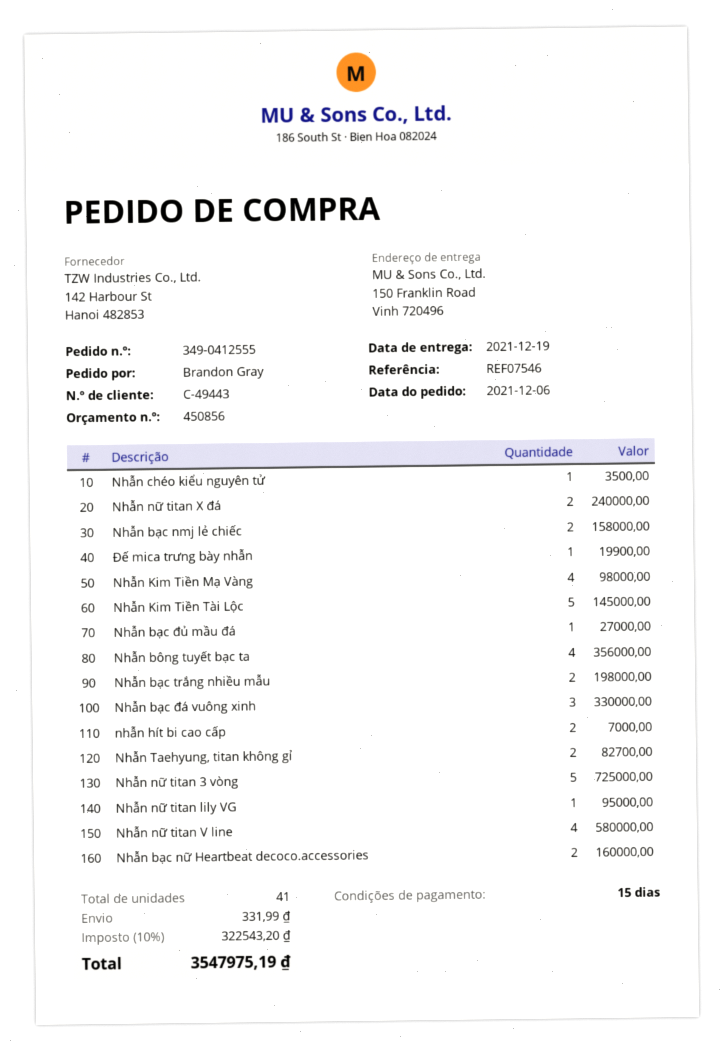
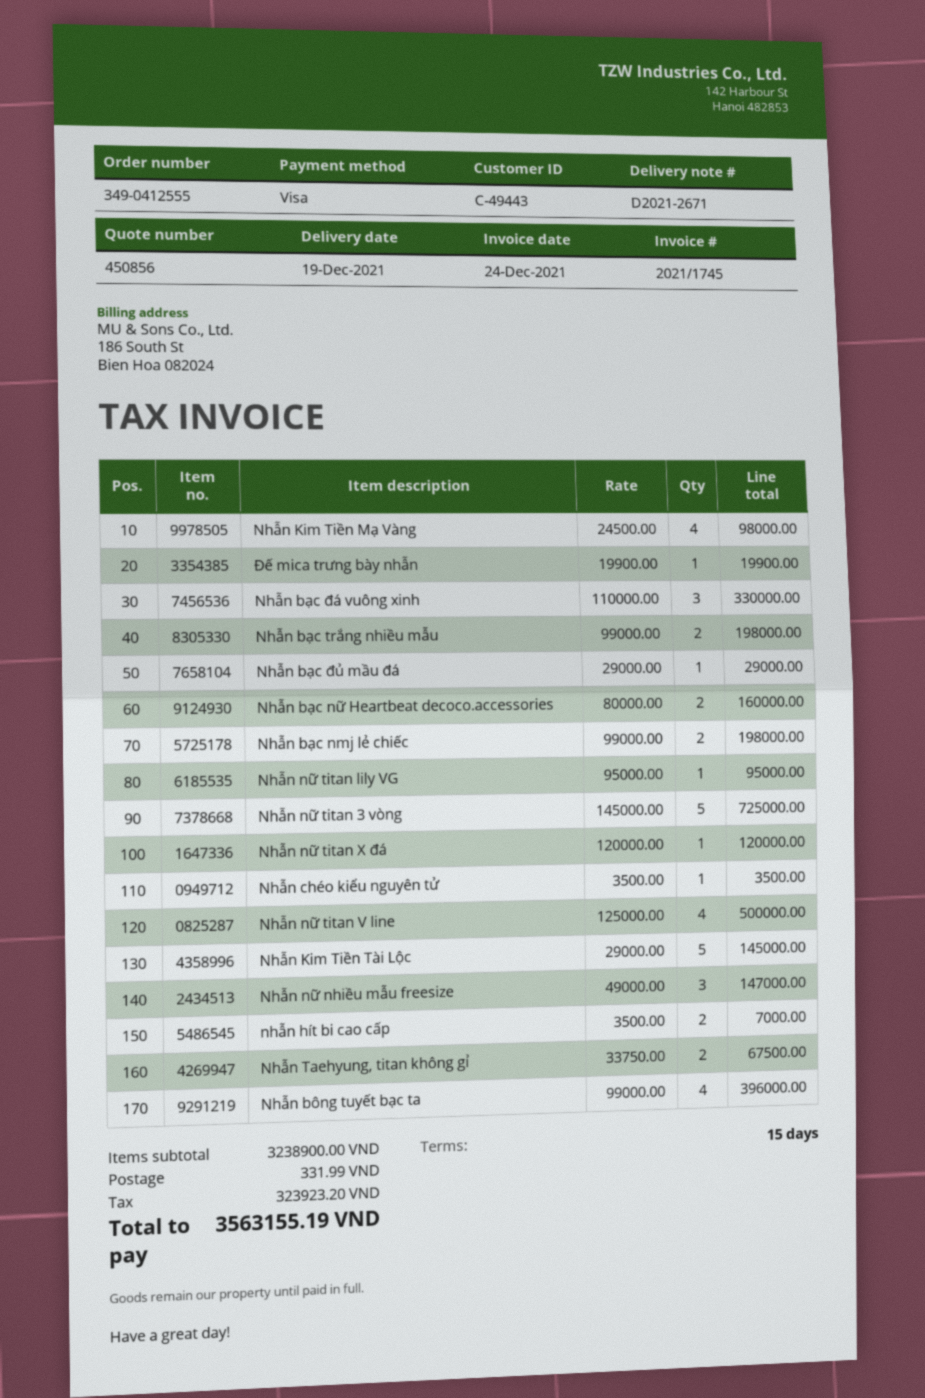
Nhẫn nữ titan X đá: 2 for 240000.00 -> 1 for 120000.00
Nhẫn bạc nmj lẻ chiếc: 2 for 158000.00 -> 2 for 198000.00
Nhẫn bạc đủ mầu đá: 1 for 27000.00 -> 1 for 29000.00
Nhẫn bông tuyết bạc ta: 4 for 356000.00 -> 4 for 396000.00
Nhẫn Taehyung, titan không gỉ: 2 for 82700.00 -> 2 for 67500.00
Nhẫn nữ titan V line: 4 for 580000.00 -> 4 for 500000.00
Nhẫn nữ nhiều mẫu freesize: none -> 3 for 147000.00
tax: 322543.20 -> 323923.20
total: 3547975.19 -> 3563155.19

